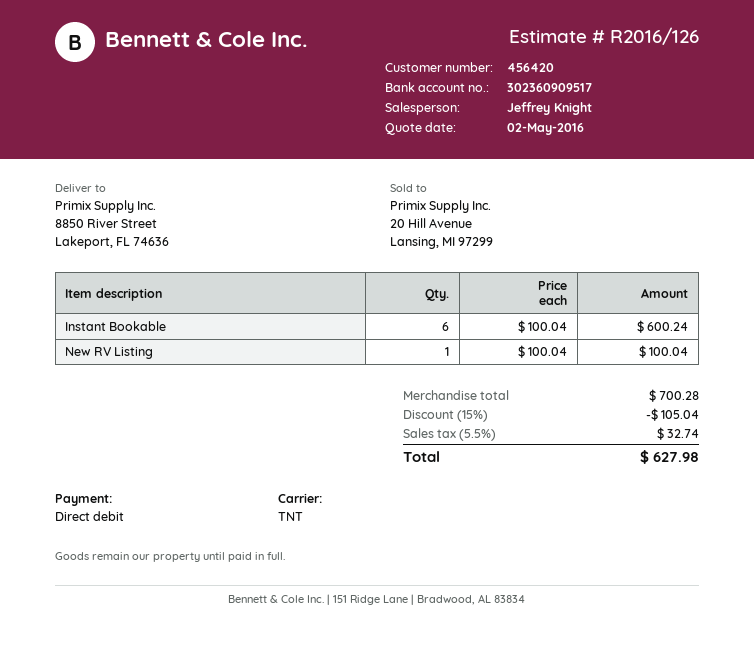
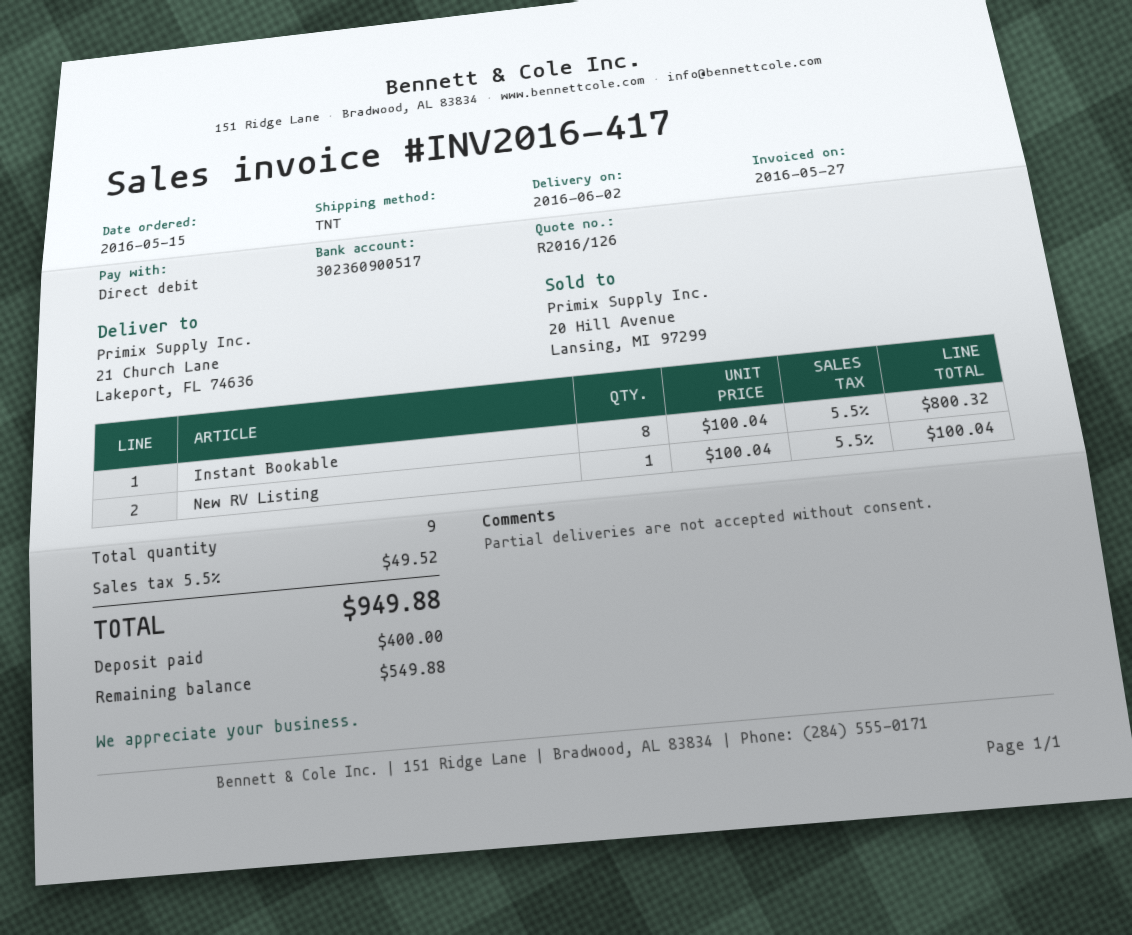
bank account: 302360909517 -> 302360900517
ship to: 8850 River Street, Lakeport, FL 74636 -> 21 Church Lane, Lakeport, FL 74636
Instant Bookable: 6 x 100.04 = 600.24 -> 8 x 100.04 = 800.32
discount: 15% = 105.04 -> none
tax: 5.5% = 32.74 -> 5.5% = 49.52
total: 627.98 -> 949.88

